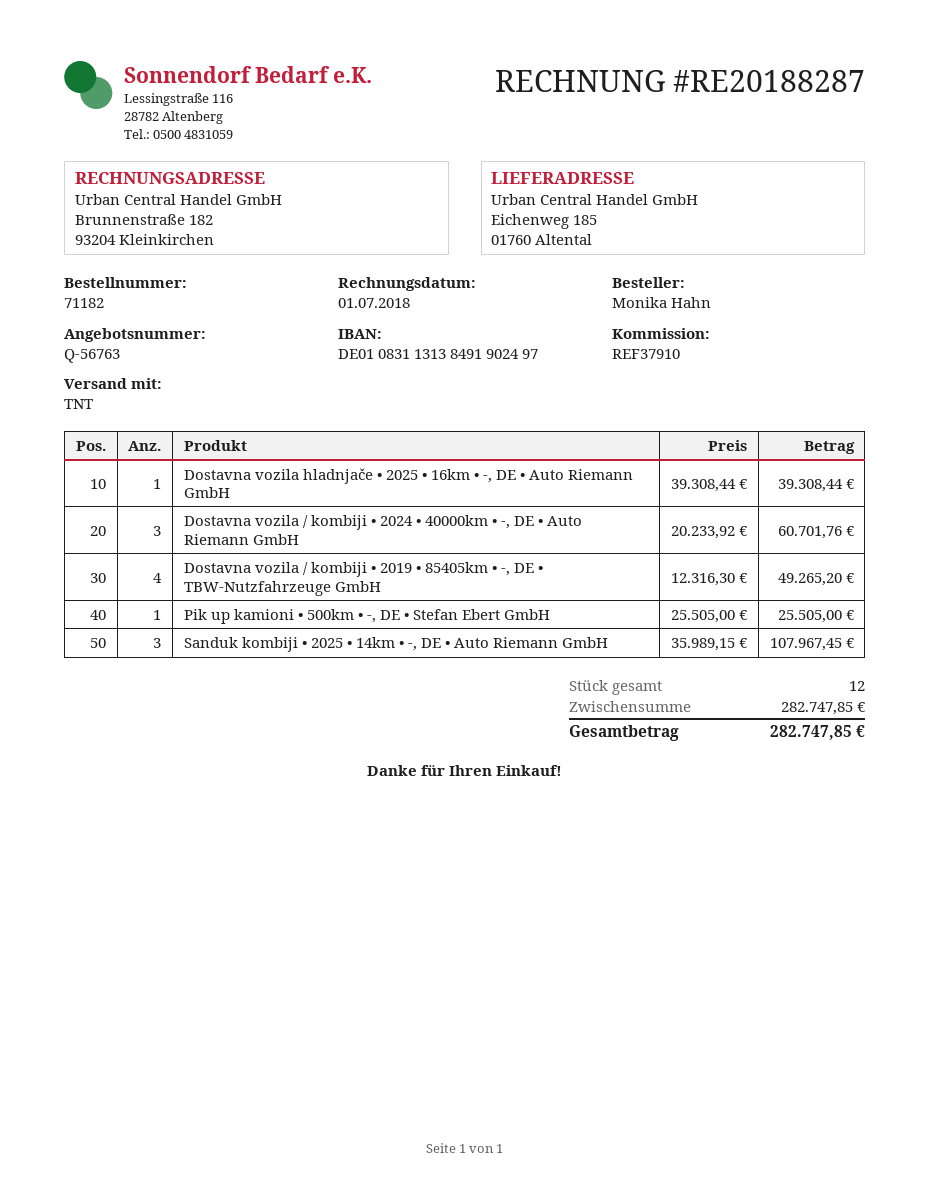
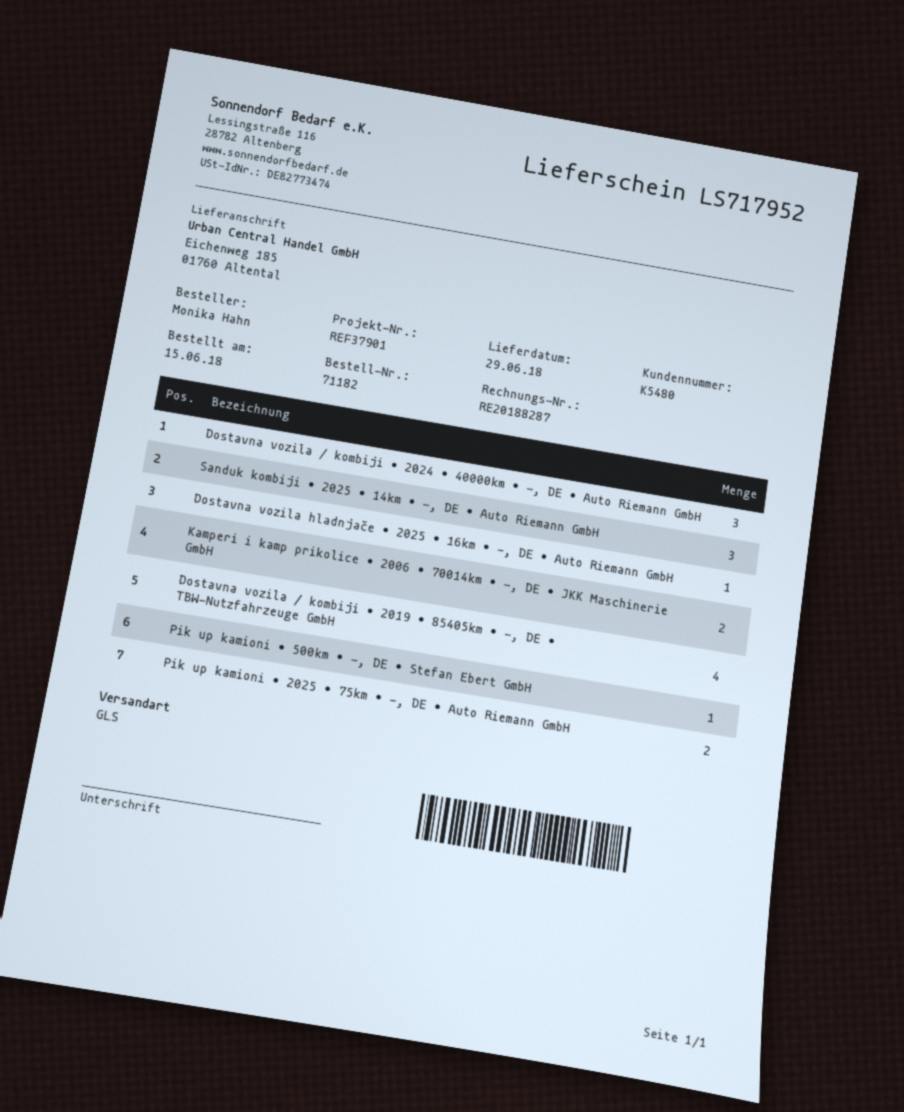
reference: REF37910 -> REF37901
shipping method: TNT -> GLS
Kamperi i kamp prikolice • 2006 • 70014km • -, DE • JKK Maschinerie GmbH: none -> 2
Pik up kamioni • 2025 • 75km • -, DE • Auto Riemann GmbH: none -> 2

